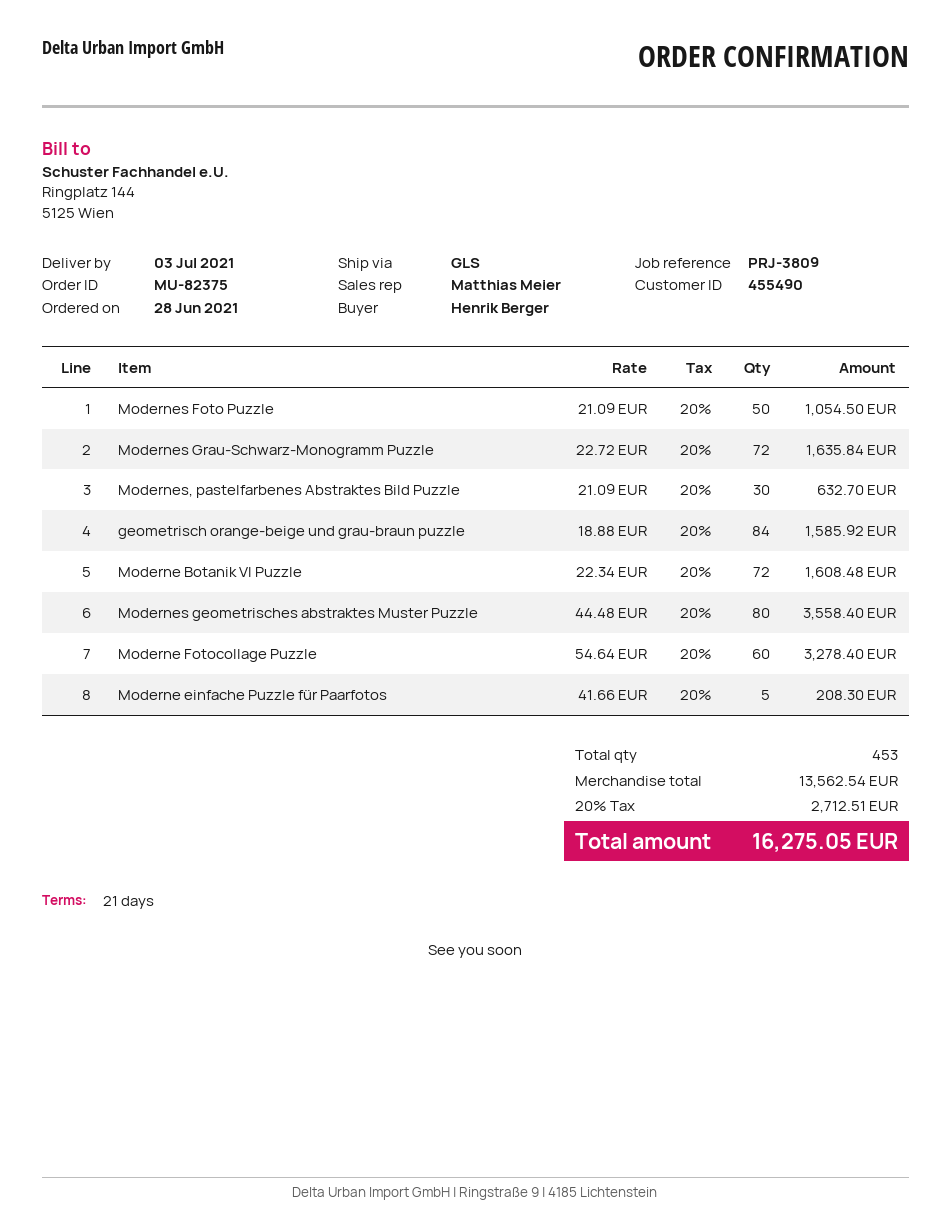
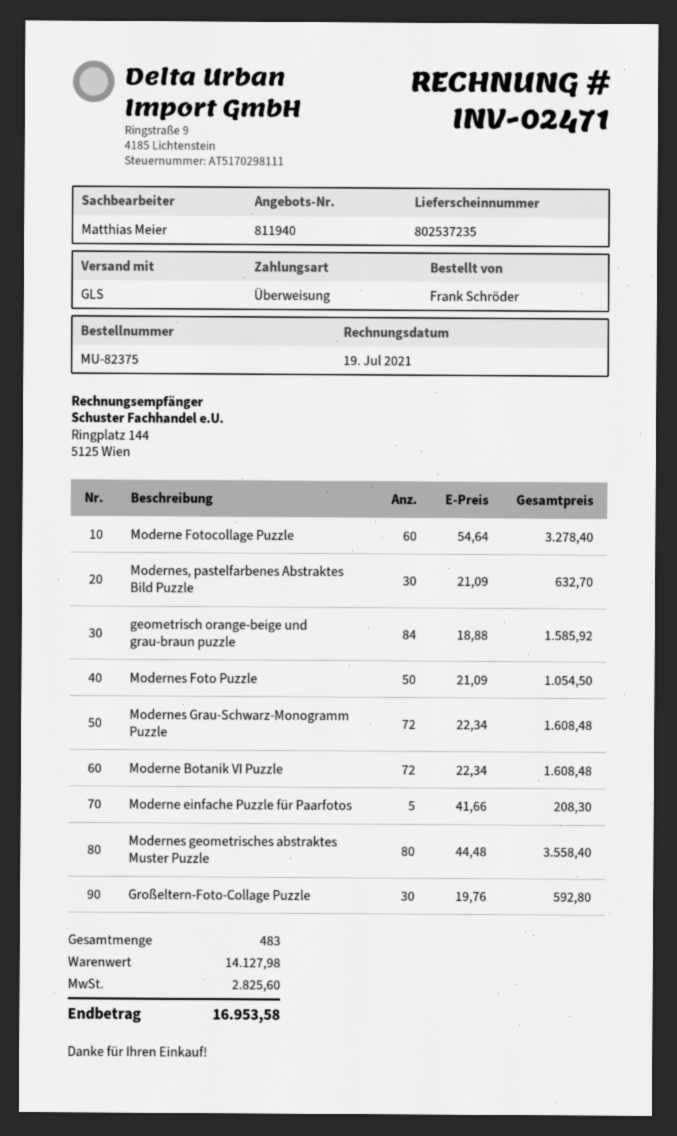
ordered by: Henrik Berger -> Frank Schröder
Modernes Grau-Schwarz-Monogramm Puzzle: 72 x 22.72 = 1635.84 -> 72 x 22.34 = 1608.48
Großeltern-Foto-Collage Puzzle: none -> 30 x 19.76 = 592.80
total quantity: 453 -> 483
subtotal: 13562.54 -> 14127.98
tax: 2712.51 -> 2825.60
total: 16275.05 -> 16953.58

